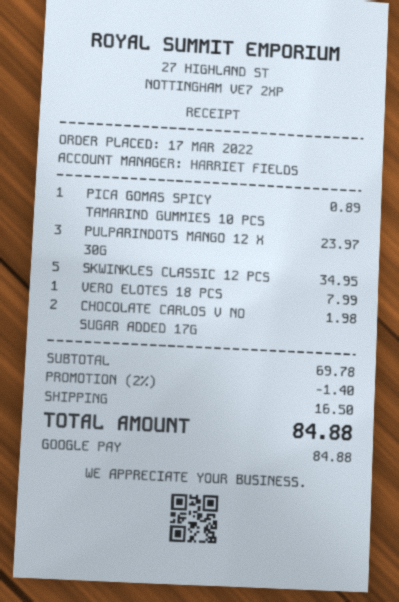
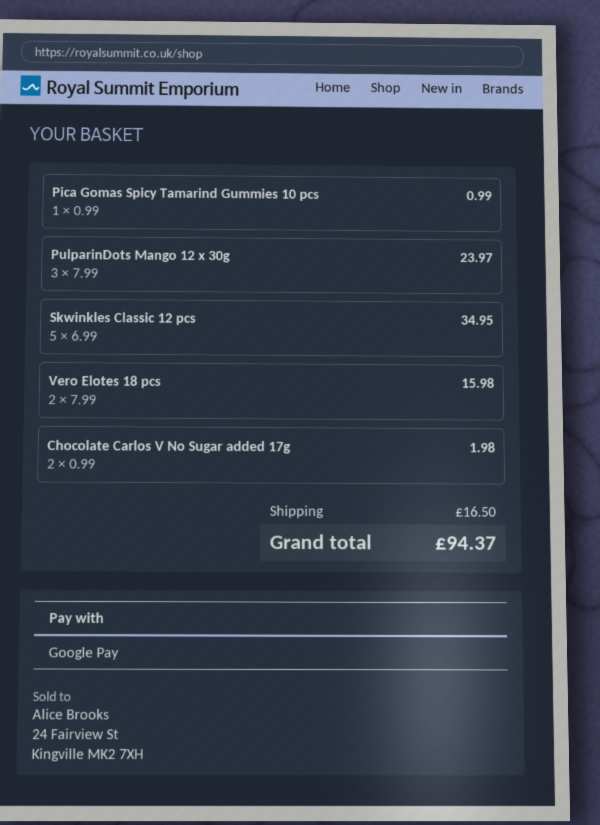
PICA GOMAS SPICY TAMARIND GUMMIES 10 PCS: 1 for 0.89 -> 1 for 0.99
VERO ELOTES 18 PCS: 1 for 7.99 -> 2 for 15.98
discount: 2% = 1.40 -> none
total: 84.88 -> 94.37

